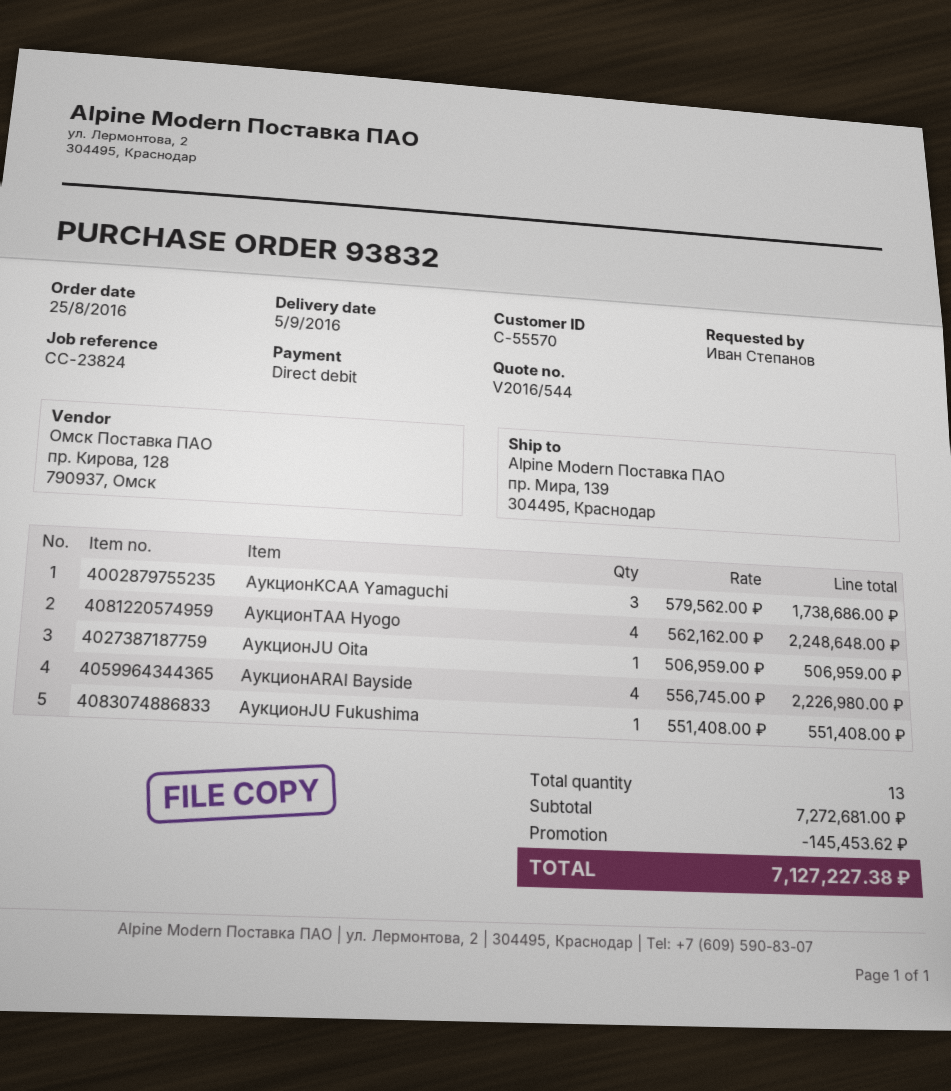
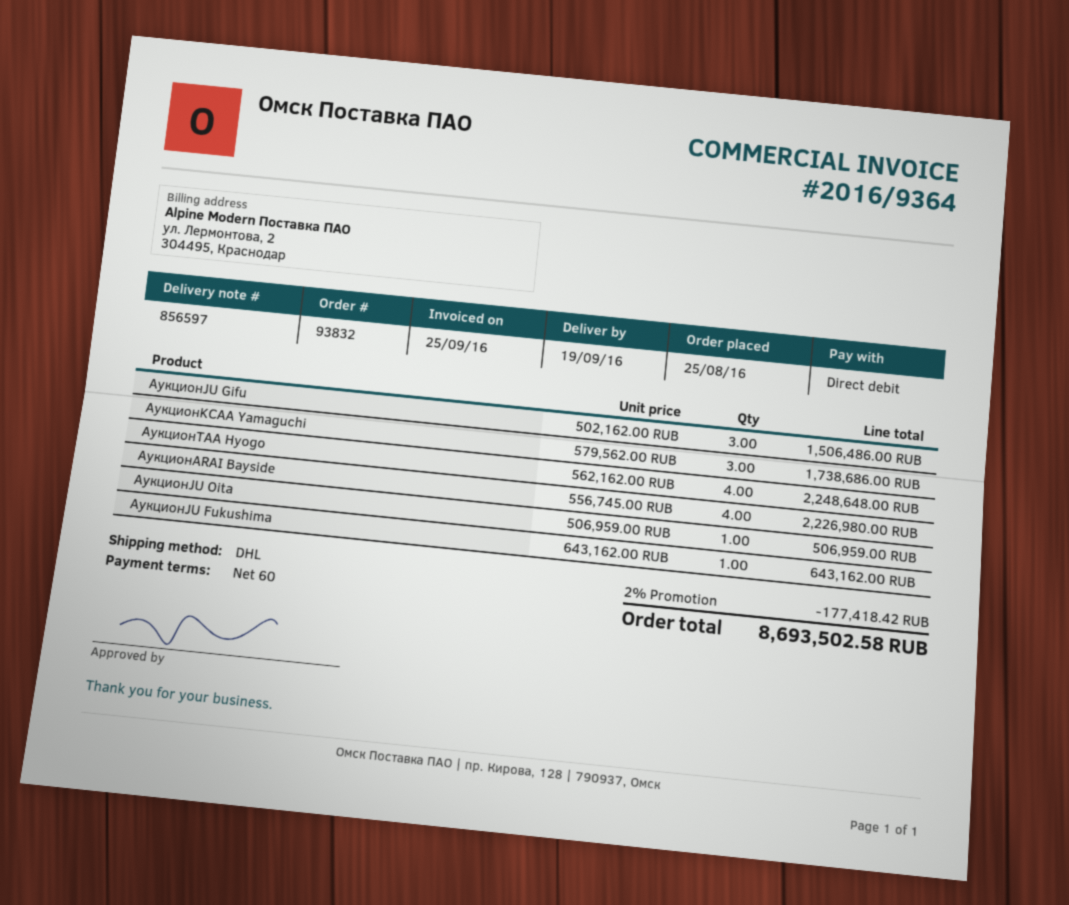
delivery date: 2016-09-05 -> 2016-09-19
АукционJU Fukushima: 1 x 551408.00 = 551408.00 -> 1 x 643162.00 = 643162.00
АукционJU Gifu: none -> 3 x 502162.00 = 1506486.00
discount: 145453.62 -> 177418.42
total: 7127227.38 -> 8693502.58

